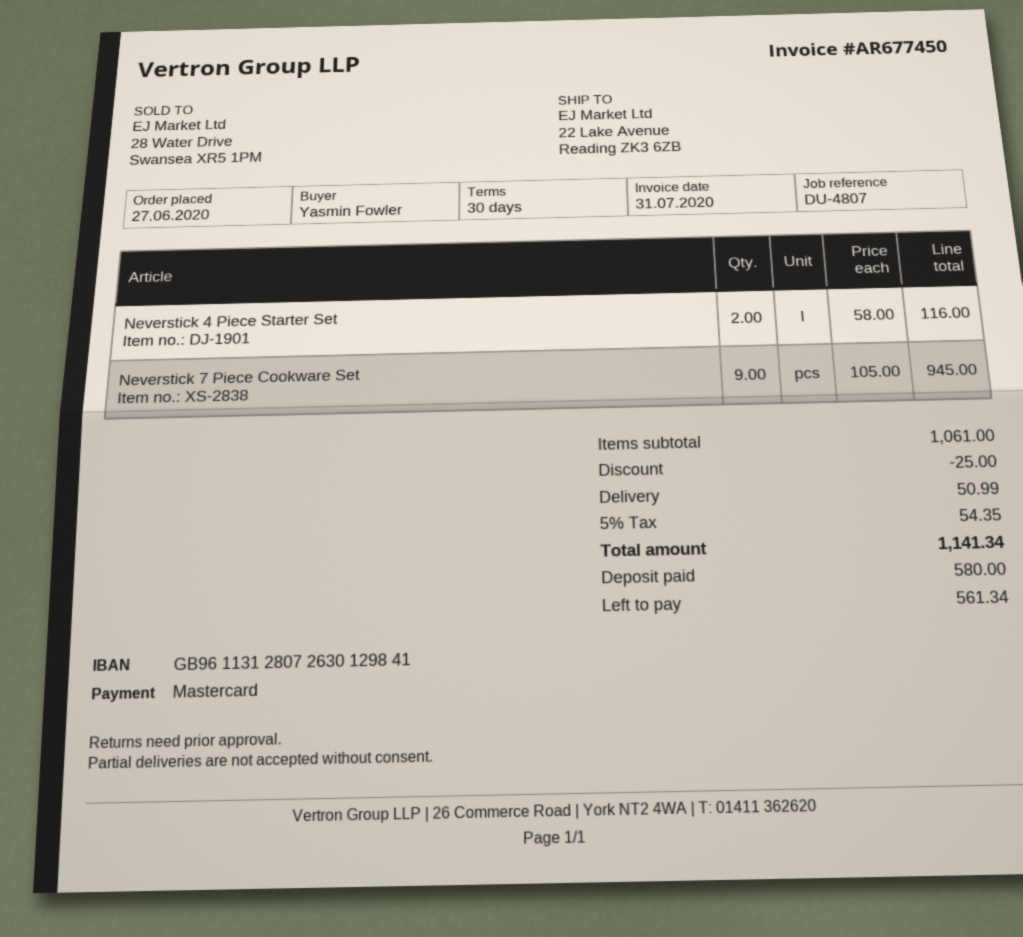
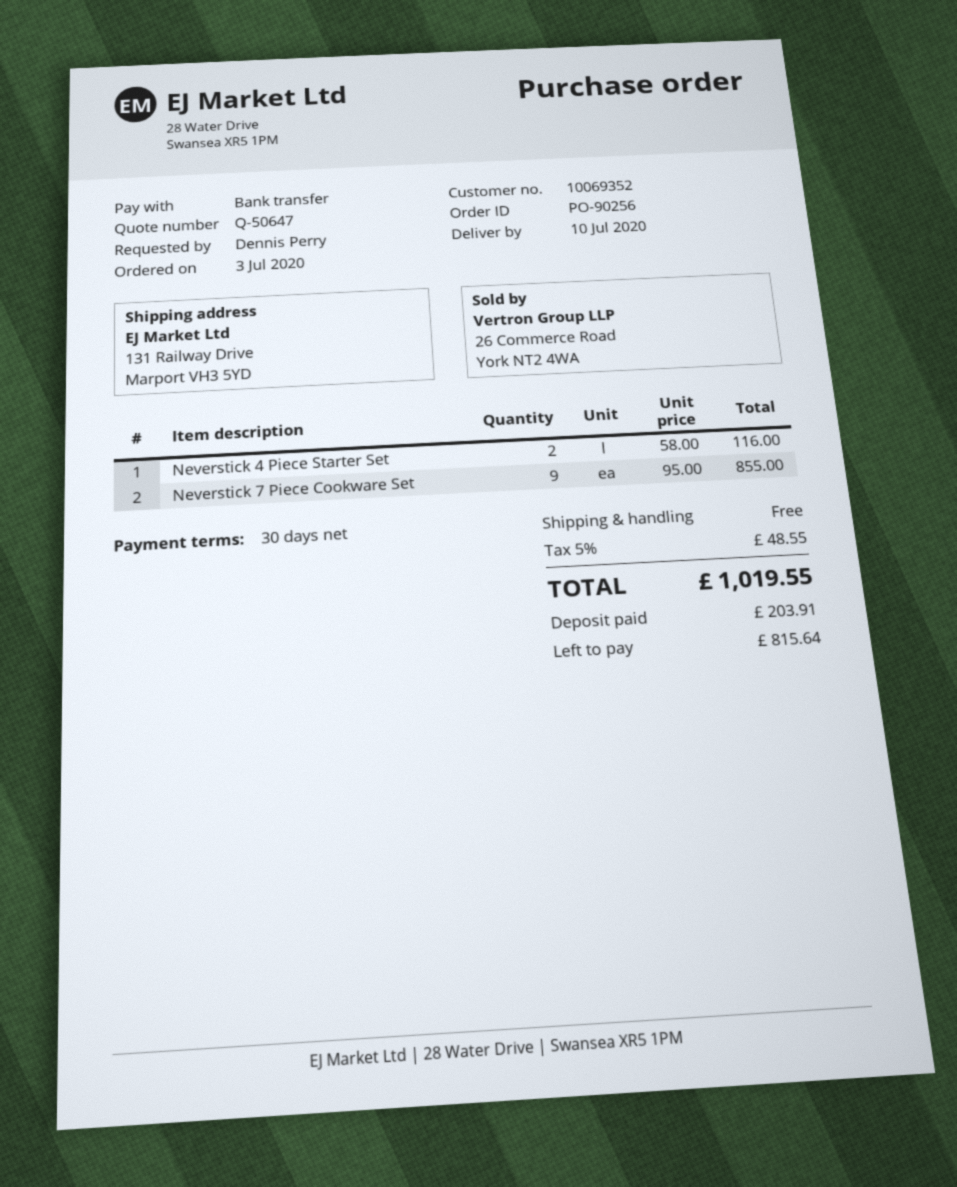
order date: 2020-06-27 -> 2020-07-03
ordered by: Yasmin Fowler -> Dennis Perry
payment method: Mastercard -> bank transfer
ship to: 22 Lake Avenue, Reading ZK3 6ZB -> 131 Railway Drive, Marport VH3 5YD
Neverstick 7 Piece Cookware Set: 9 x 105.00 = 945.00 -> 9 x 95.00 = 855.00
discount: 25.00 -> none
shipping: 50.99 -> 0.00
tax: 5% = 54.35 -> 5% = 48.55
total: 1141.34 -> 1019.55
deposit: 580.00 -> 203.91
balance: 561.34 -> 815.64

